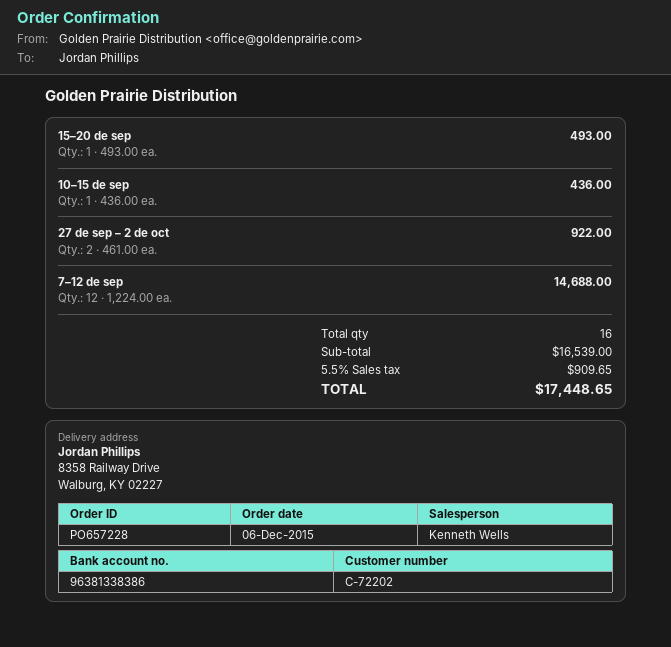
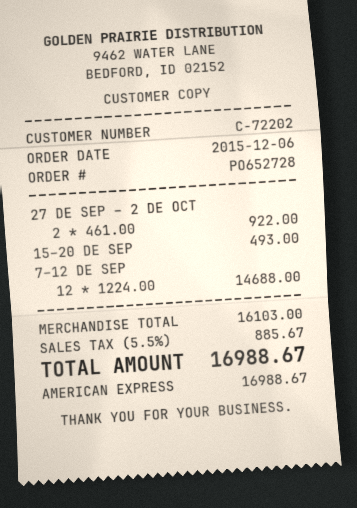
order number: PO657228 -> PO652728
10–15 de sep: 1 x 436.00 = 436.00 -> none
subtotal: 16539.00 -> 16103.00
tax: 5.5% = 909.65 -> 5.5% = 885.67
total: 17448.65 -> 16988.67

